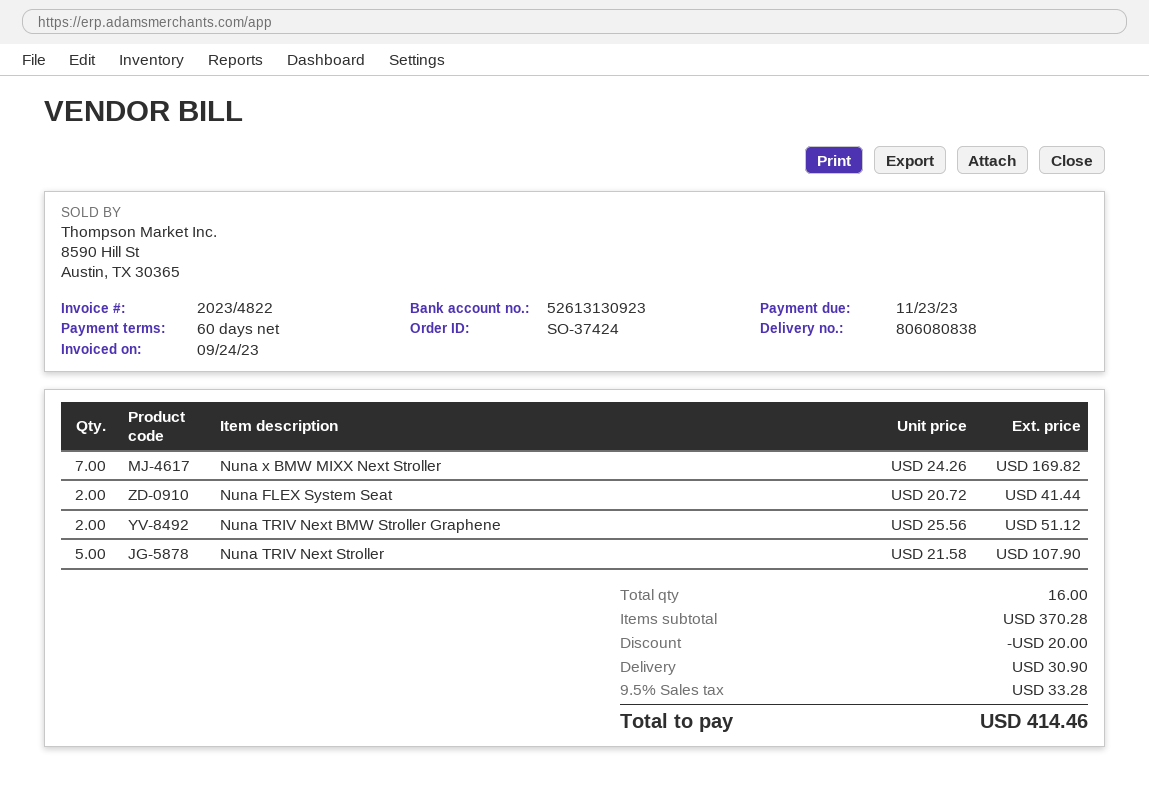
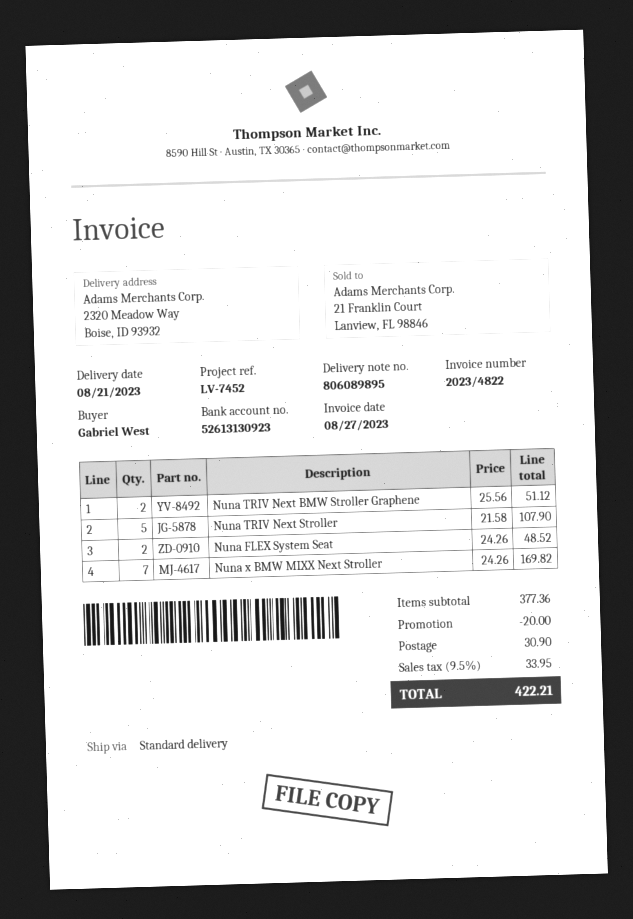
delivery note number: 806080838 -> 806089895
invoice date: 2023-09-24 -> 2023-08-27
Nuna FLEX System Seat: 2 x 20.72 = 41.44 -> 2 x 24.26 = 48.52
subtotal: 370.28 -> 377.36
tax: 9.5% = 33.28 -> 9.5% = 33.95
total: 414.46 -> 422.21

